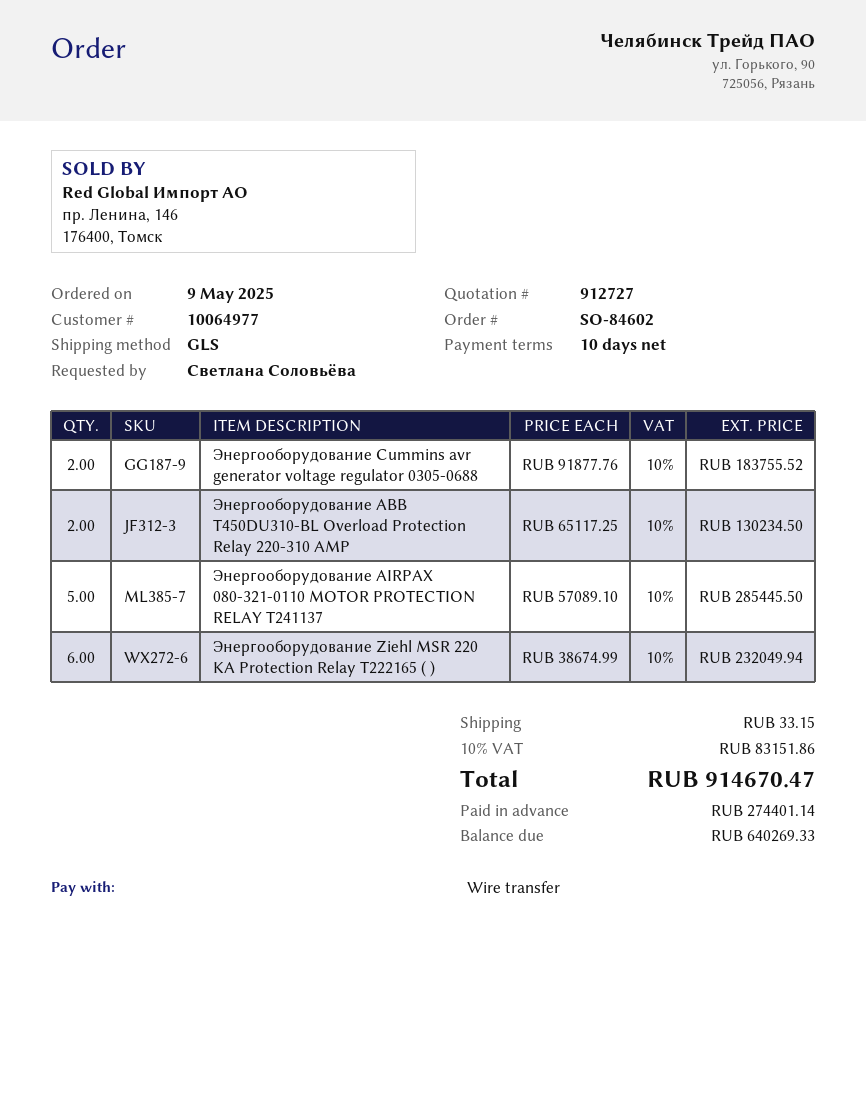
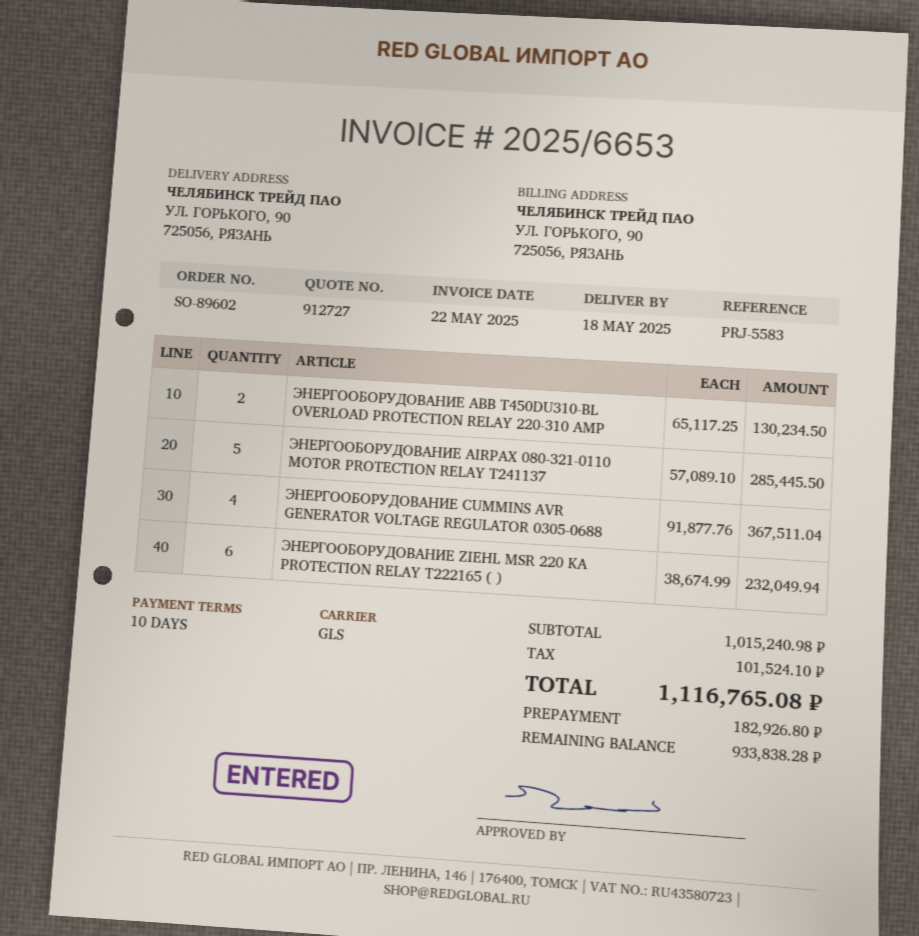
order number: SO-84602 -> SO-89602
Энергооборудование Cummins avr generator voltage regulator 0305-0688: 2 x 91877.76 = 183755.52 -> 4 x 91877.76 = 367511.04
shipping: 33.15 -> none
tax: 83151.86 -> 101524.10
total: 914670.47 -> 1116765.08
deposit: 274401.14 -> 182926.80
balance: 640269.33 -> 933838.28

